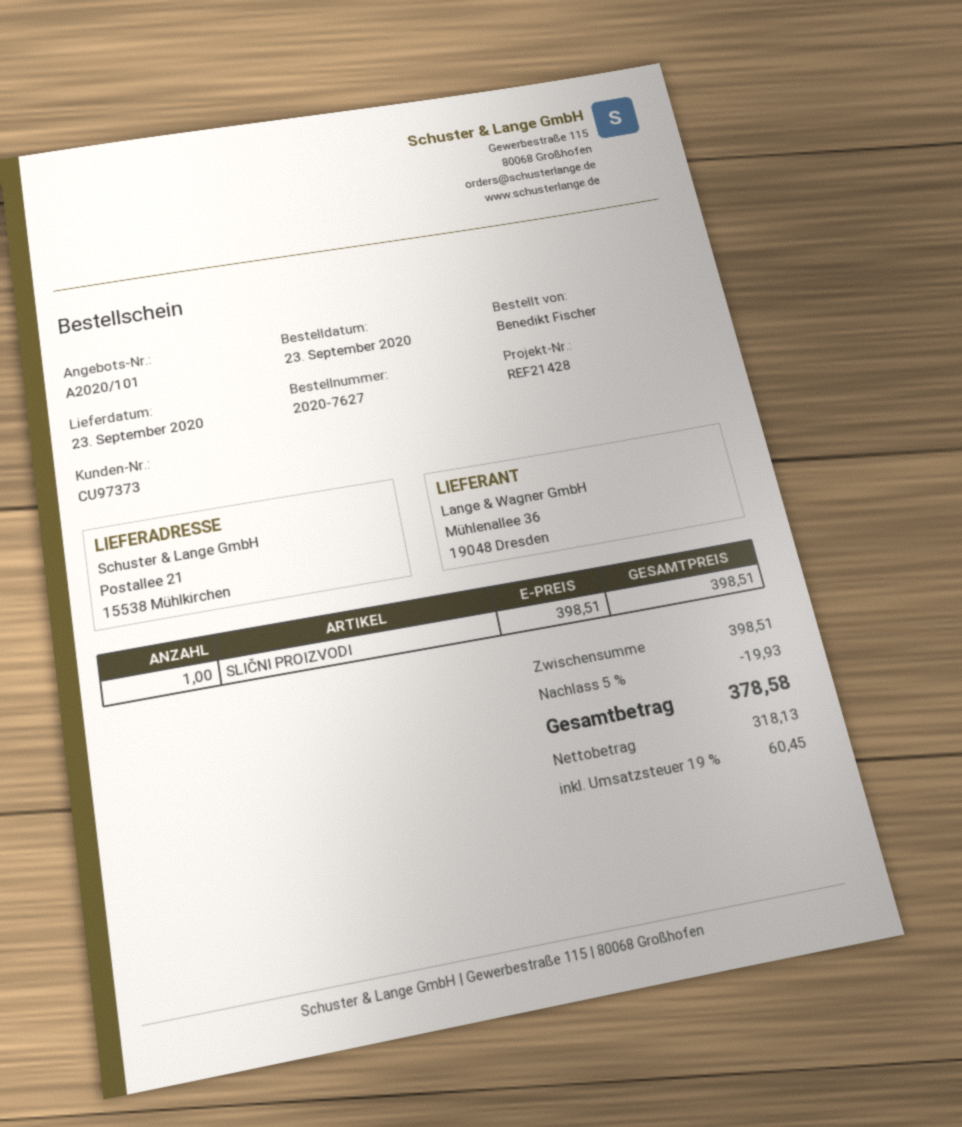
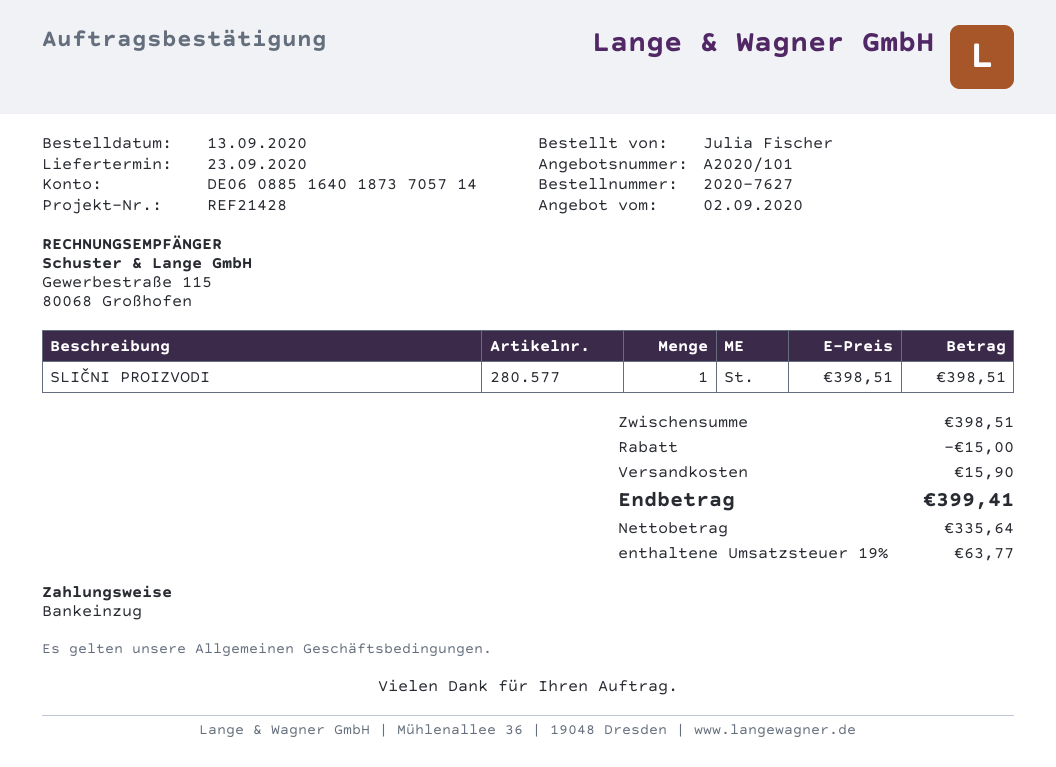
order date: 2020-09-23 -> 2020-09-13
ordered by: Benedikt Fischer -> Julia Fischer
discount: 19.93 -> 15.00
shipping: none -> 15.90
net: 318.13 -> 335.64
tax: 19% = 60.45 -> 19% = 63.77
total: 378.58 -> 399.41

